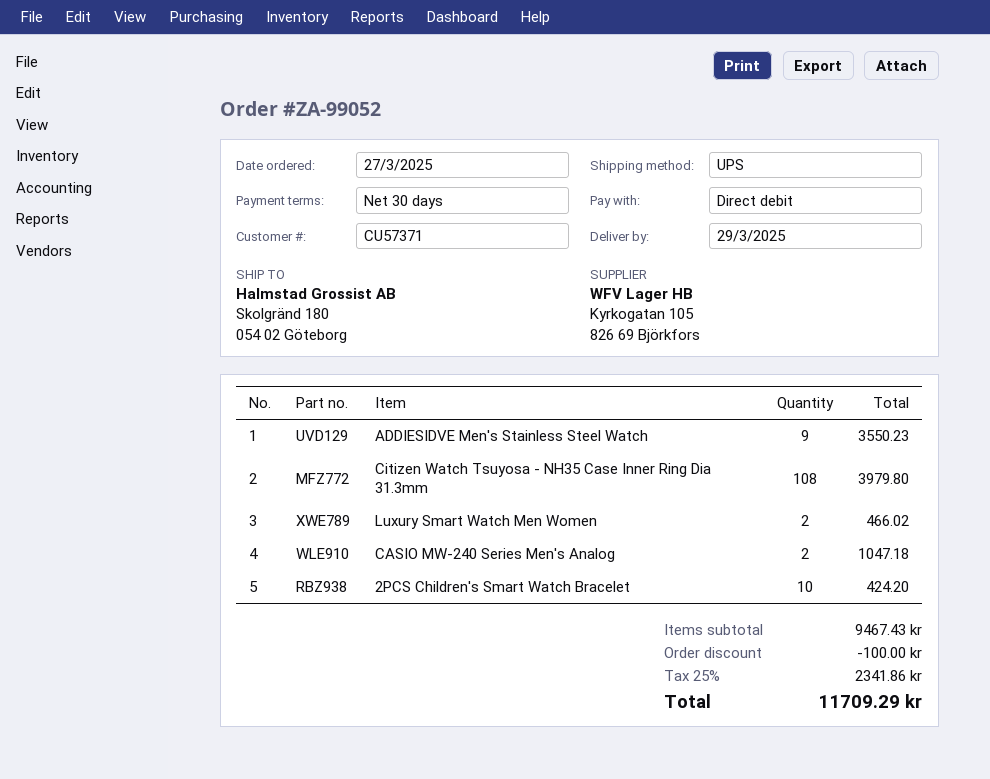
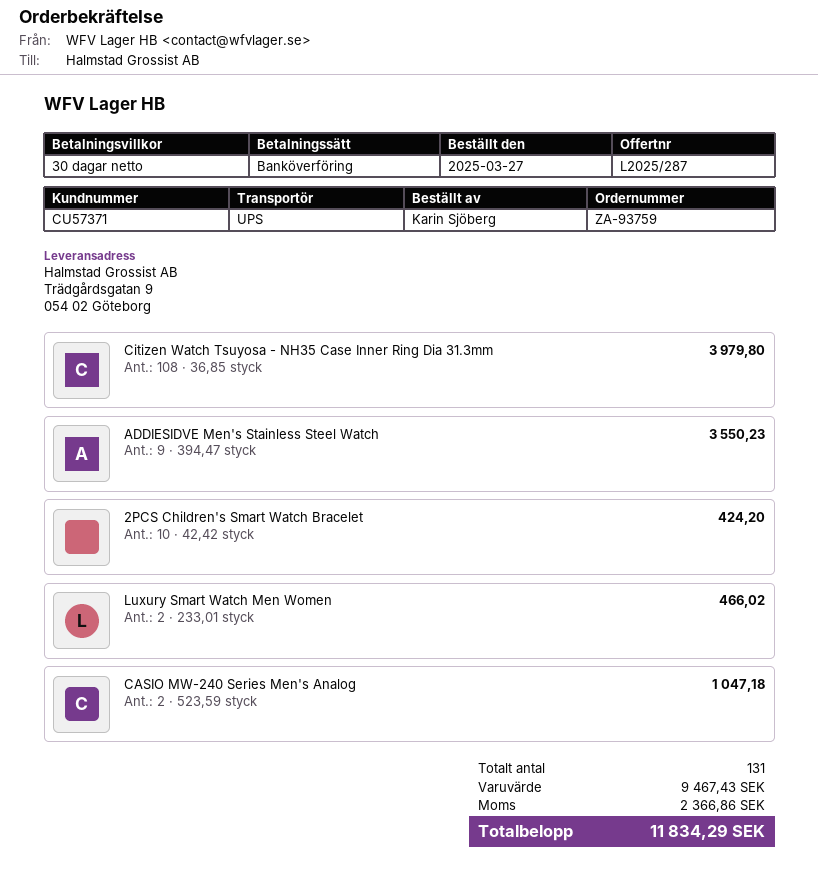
order number: ZA-99052 -> ZA-93759
payment method: direct debit -> bank transfer
ship to: Skolgränd 180, 054 02 Göteborg -> Trädgårdsgatan 9, 054 02 Göteborg
discount: 100.00 -> none
tax: 2341.86 -> 2366.86
total: 11709.29 -> 11834.29

